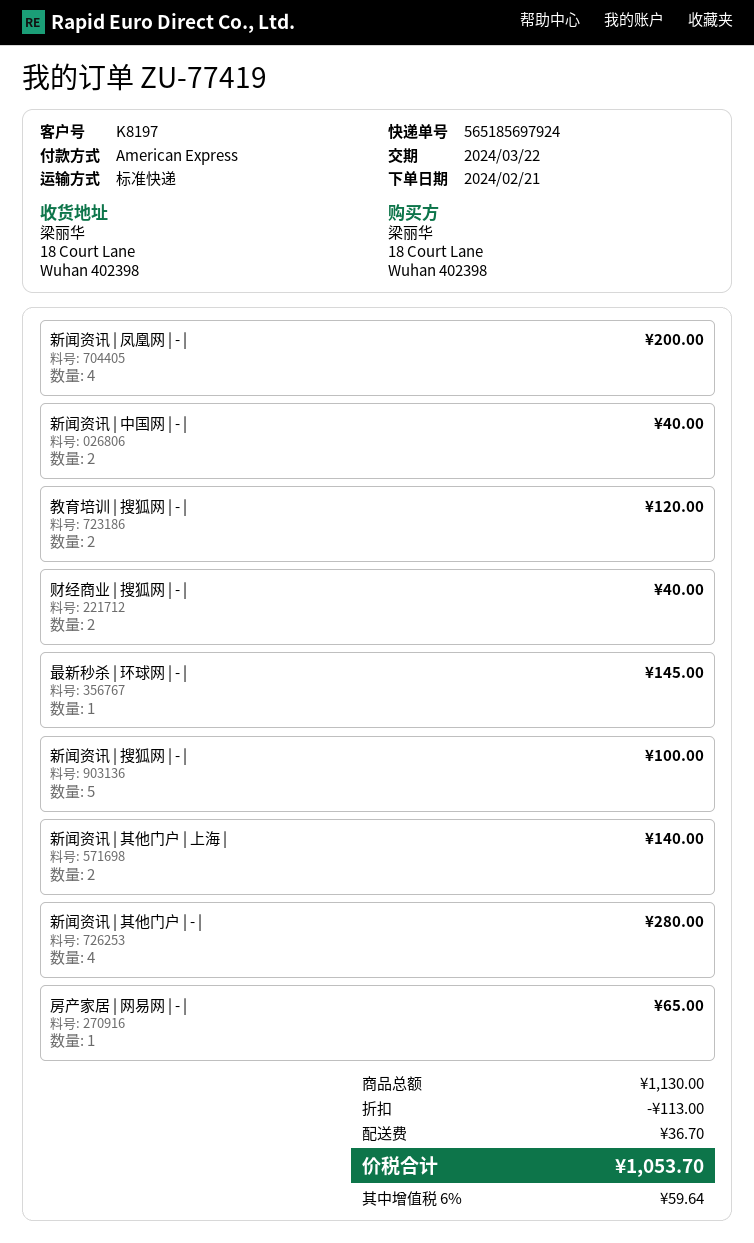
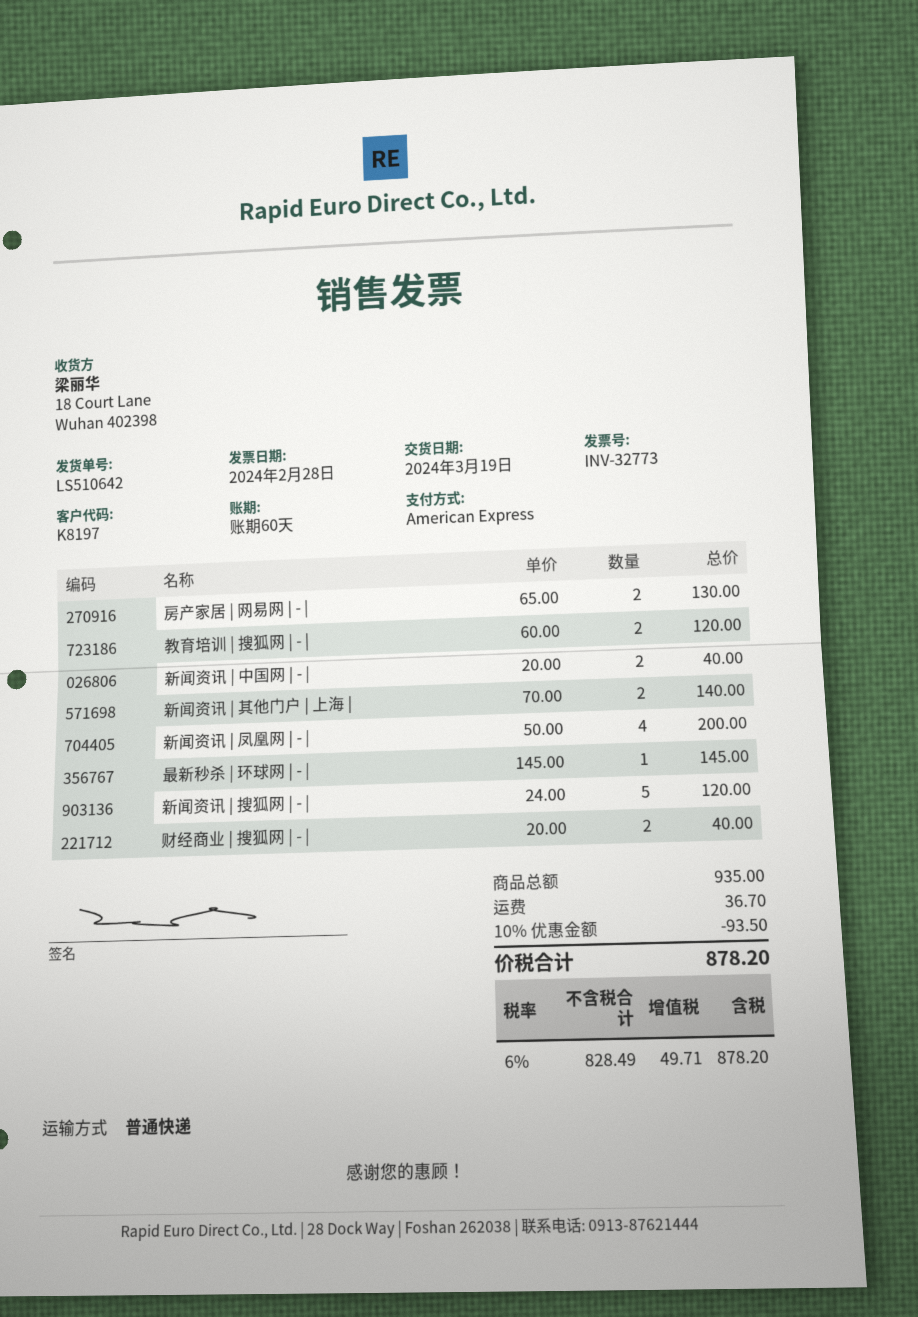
delivery date: 2024-03-22 -> 2024-03-19
新闻资讯 | 搜狐网 | - |: 5 for 100.00 -> 5 for 120.00
新闻资讯 | 其他门户 | - |: 4 for 280.00 -> none
房产家居 | 网易网 | - |: 1 for 65.00 -> 2 for 130.00
subtotal: 1130.00 -> 935.00
discount: 113.00 -> 93.50
tax: 6% = 59.64 -> 6% = 49.71
total: 1053.70 -> 878.20

